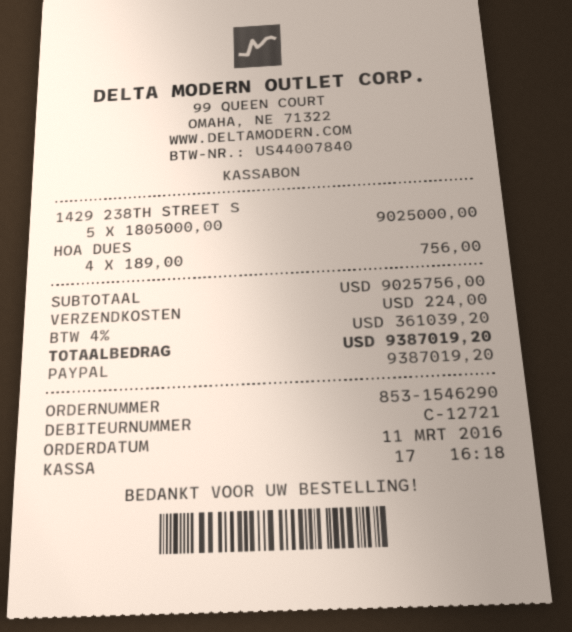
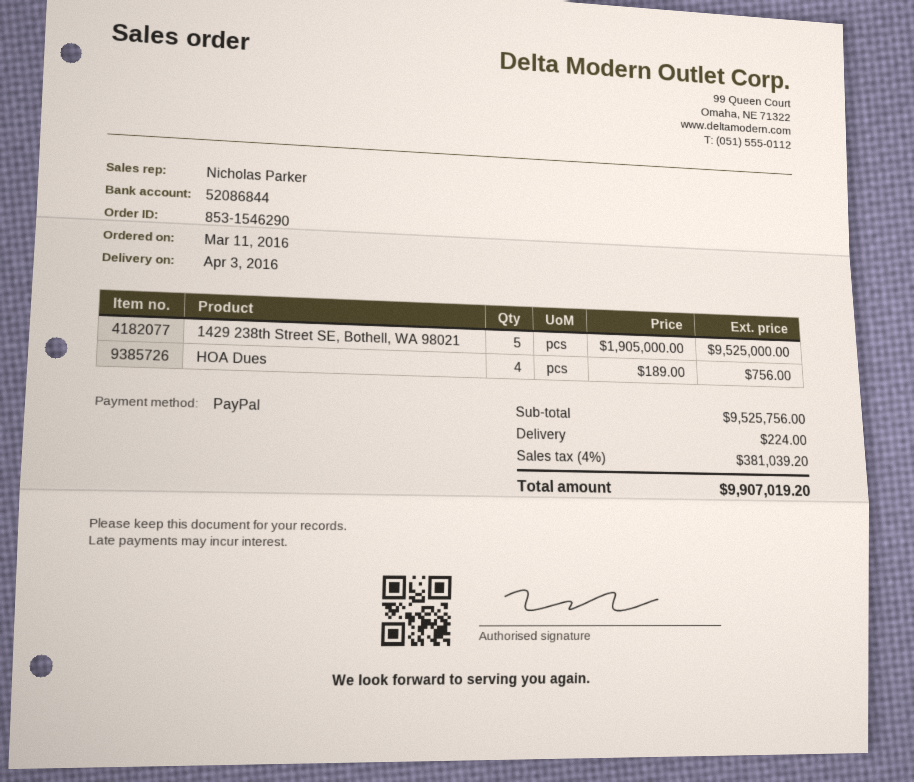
1429 238TH STREET S: 5 x 1805000.00 = 9025000.00 -> 5 x 1905000.00 = 9525000.00
subtotal: 9025756.00 -> 9525756.00
tax: 4% = 361039.20 -> 4% = 381039.20
total: 9387019.20 -> 9907019.20

